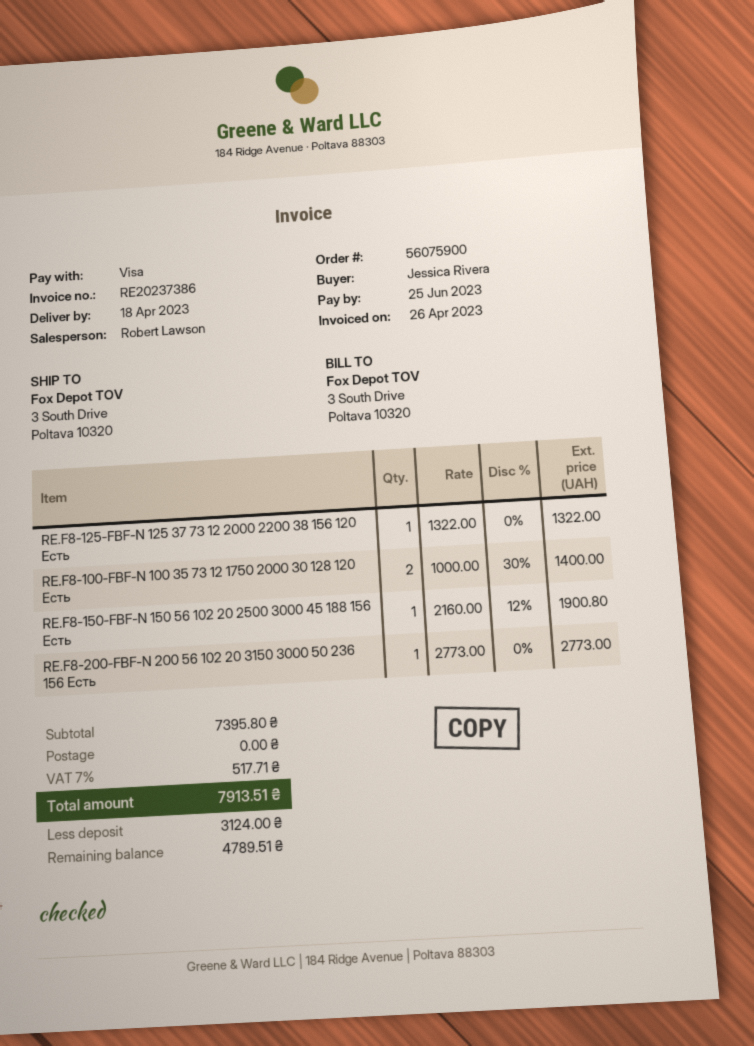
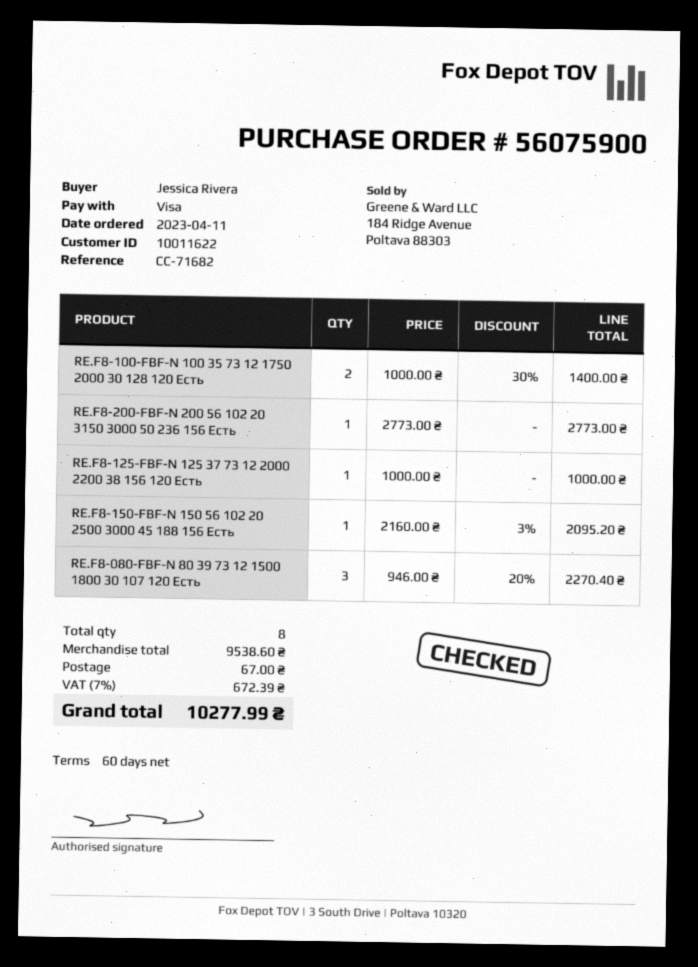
RE.F8-125-FBF-N 125 37 73 12 2000 2200 38 156 120 Есть: 1 x 1322.00 = 1322.00 -> 1 x 1000.00 = 1000.00
RE.F8-150-FBF-N 150 56 102 20 2500 3000 45 188 156 Есть: 1 x 2160.00 - 12% = 1900.80 -> 1 x 2160.00 - 3% = 2095.20
RE.F8-080-FBF-N 80 39 73 12 1500 1800 30 107 120 Есть: none -> 3 x 946.00 - 20% = 2270.40
subtotal: 7395.80 -> 9538.60
shipping: 0.00 -> 67.00
tax: 7% = 517.71 -> 7% = 672.39
total: 7913.51 -> 10277.99

